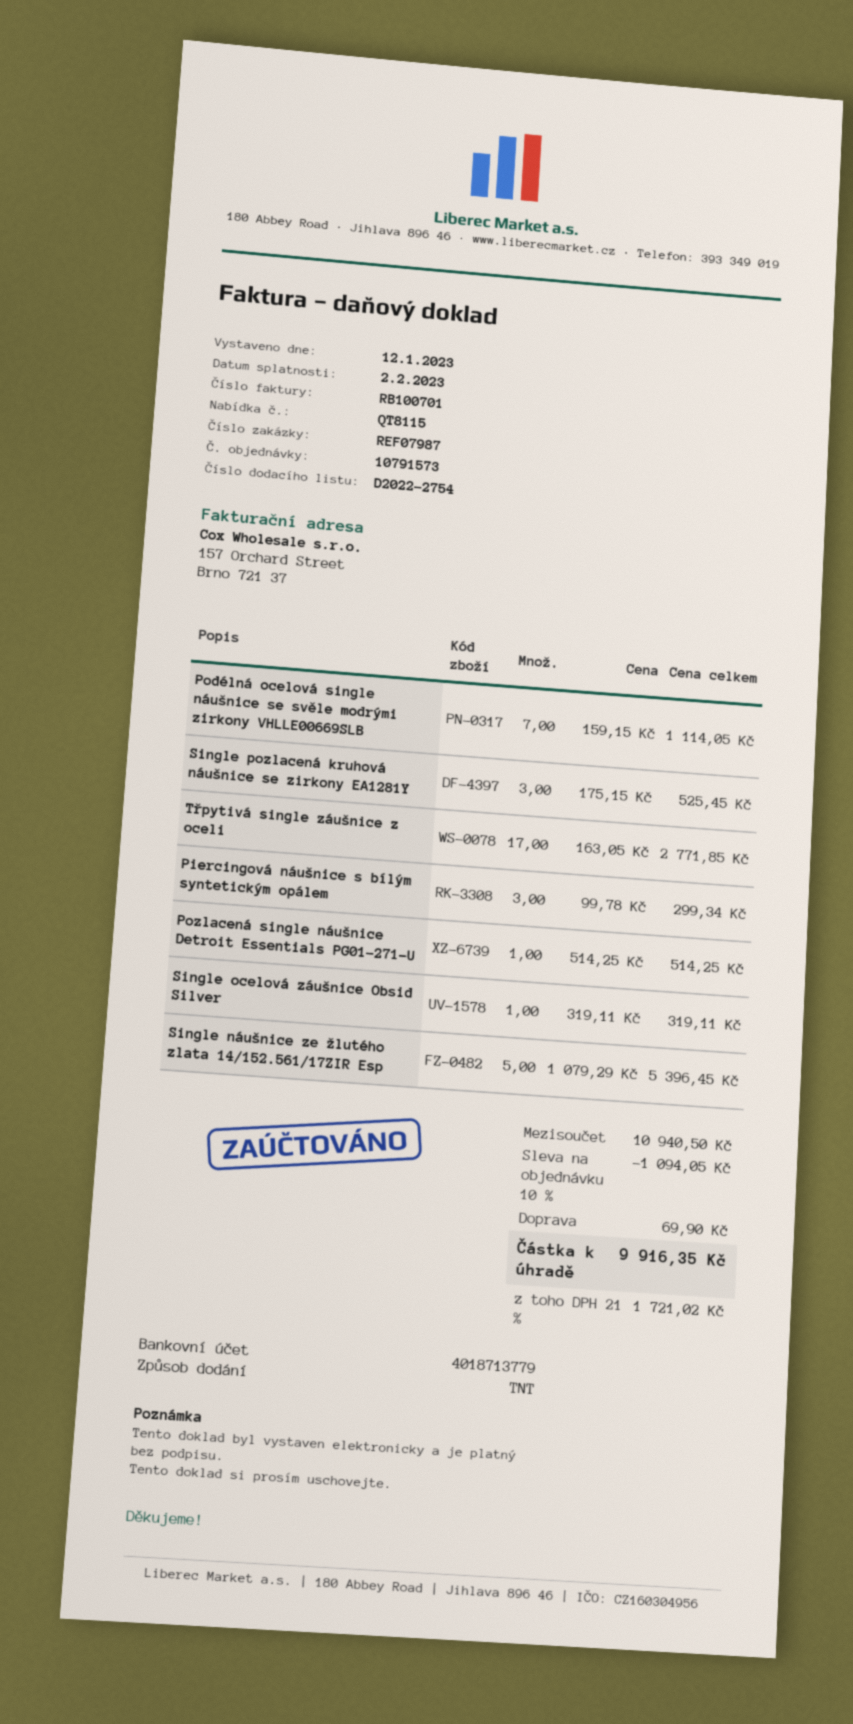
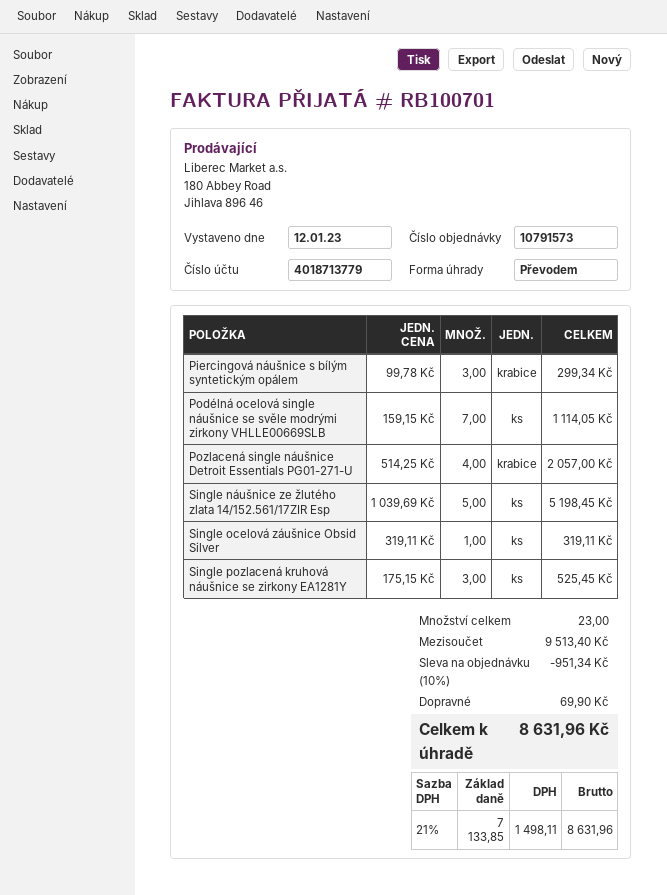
Třpytivá single záušnice z oceli: 17 x 163.05 = 2771.85 -> none
Pozlacená single náušnice Detroit Essentials PG01-271-U: 1 x 514.25 = 514.25 -> 4 x 514.25 = 2057.00
Single náušnice ze žlutého zlata 14/152.561/17ZIR Esp: 5 x 1079.29 = 5396.45 -> 5 x 1039.69 = 5198.45
subtotal: 10940.50 -> 9513.40
discount: 10% = 1094.05 -> 10% = 951.34
tax: 21% = 1721.02 -> 21% = 1498.11
total: 9916.35 -> 8631.96

